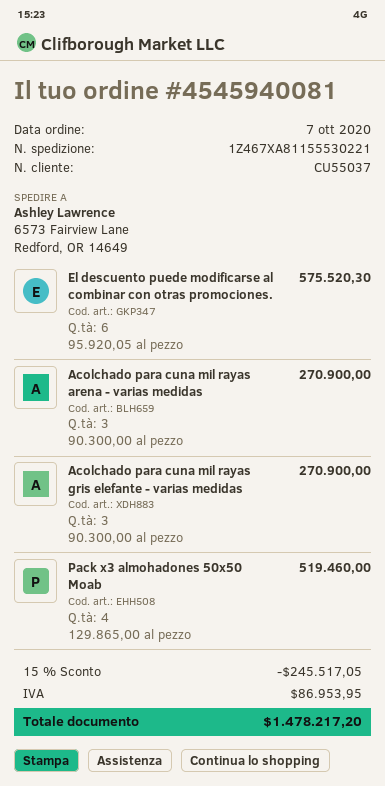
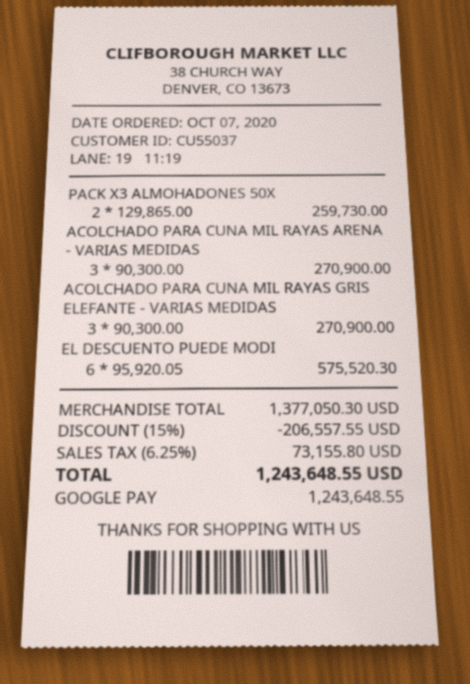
Pack x3 almohadones 50x50 Moab: 4 x 129865.00 = 519460.00 -> 2 x 129865.00 = 259730.00
discount: 15% = 245517.05 -> 15% = 206557.55
tax: 86953.95 -> 73155.80
total: 1478217.20 -> 1243648.55

